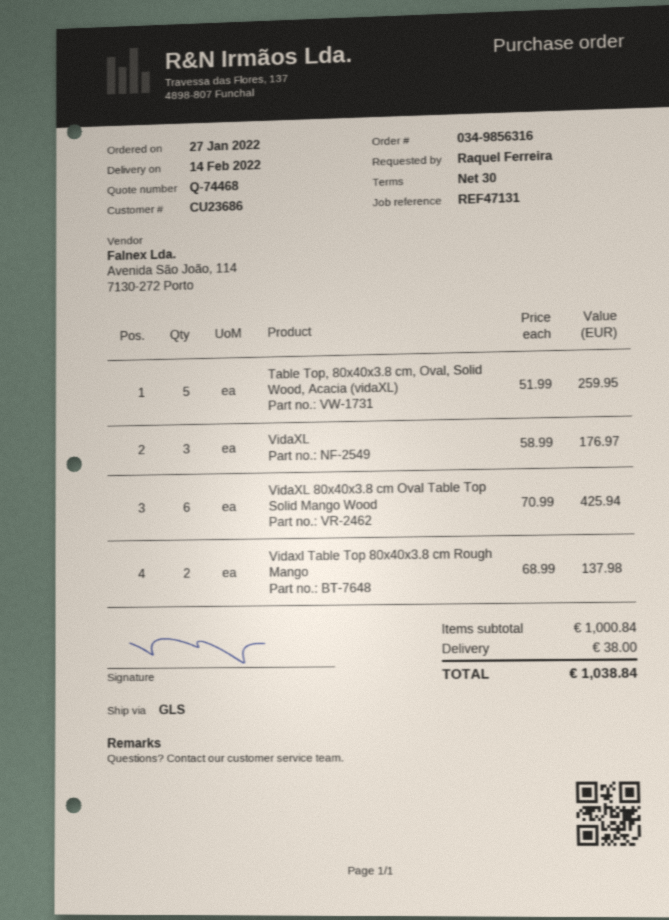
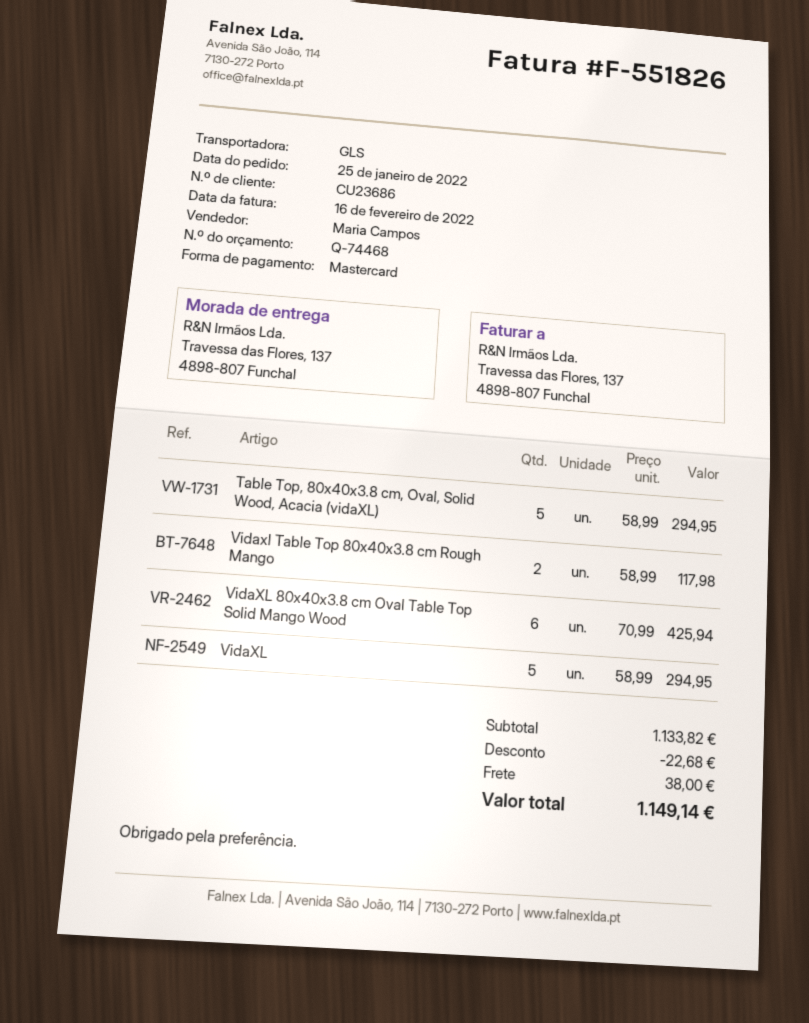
order date: 2022-01-27 -> 2022-01-25
Table Top, 80x40x3.8 cm, Oval, Solid Wood, Acacia (vidaXL): 5 x 51.99 = 259.95 -> 5 x 58.99 = 294.95
VidaXL: 3 x 58.99 = 176.97 -> 5 x 58.99 = 294.95
Vidaxl Table Top 80x40x3.8 cm Rough Mango: 2 x 68.99 = 137.98 -> 2 x 58.99 = 117.98
subtotal: 1000.84 -> 1133.82
discount: none -> 22.68
total: 1038.84 -> 1149.14

